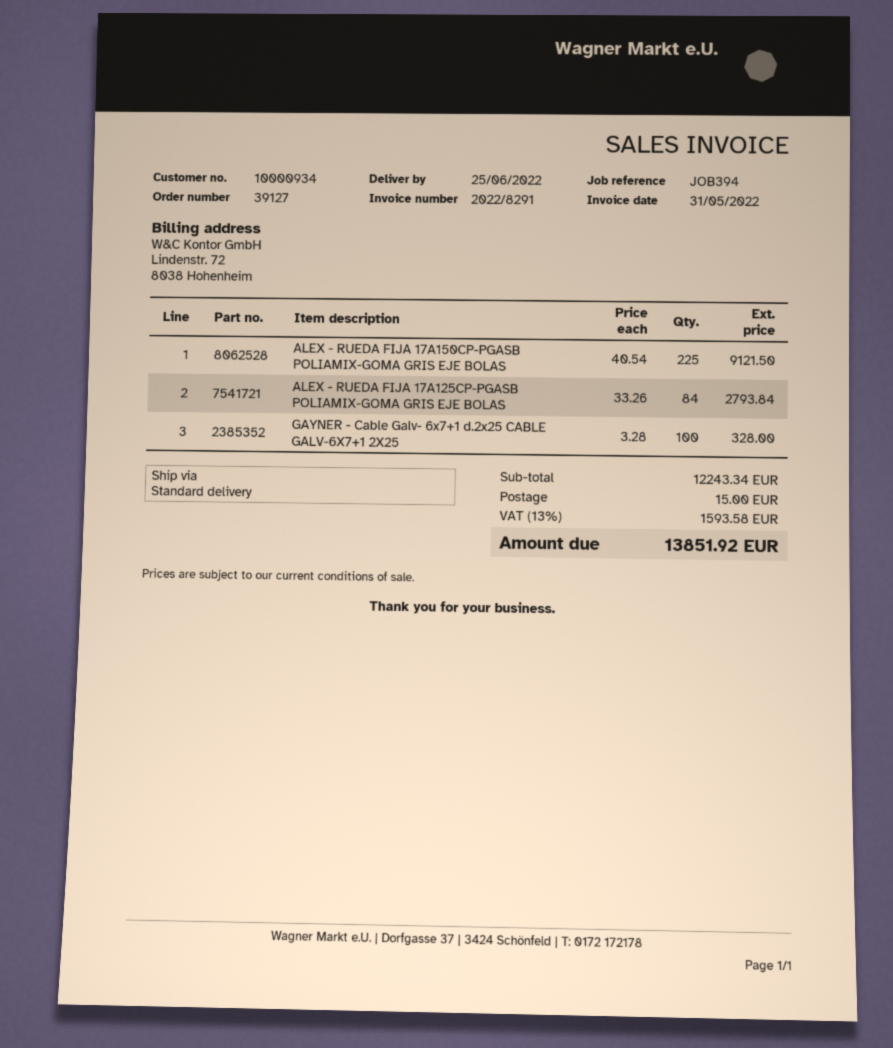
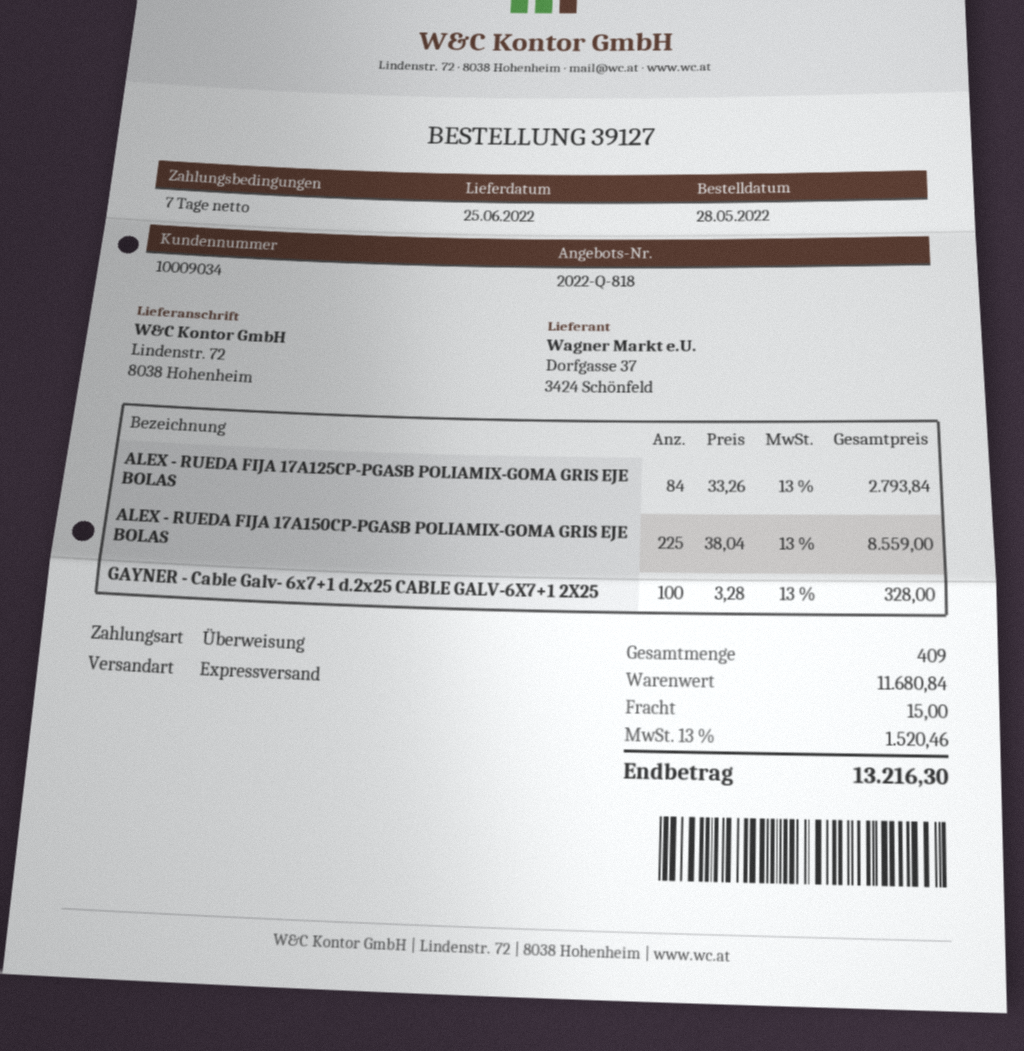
customer number: 10000934 -> 10009034
shipping method: standard -> express
ALEX - RUEDA FIJA 17A150CP-PGASB POLIAMIX-GOMA GRIS EJE BOLAS: 225 x 40.54 = 9121.50 -> 225 x 38.04 = 8559.00
subtotal: 12243.34 -> 11680.84
tax: 13% = 1593.58 -> 13% = 1520.46
total: 13851.92 -> 13216.30

